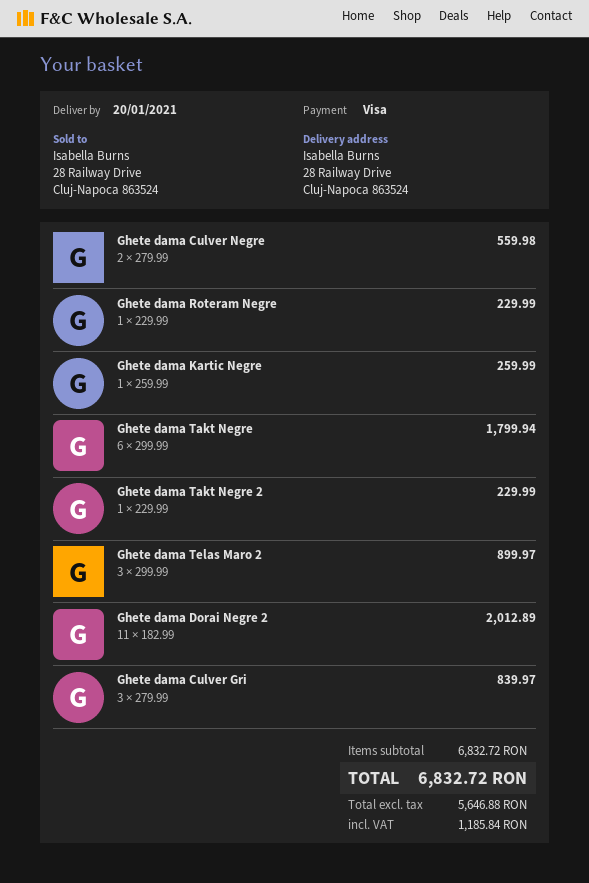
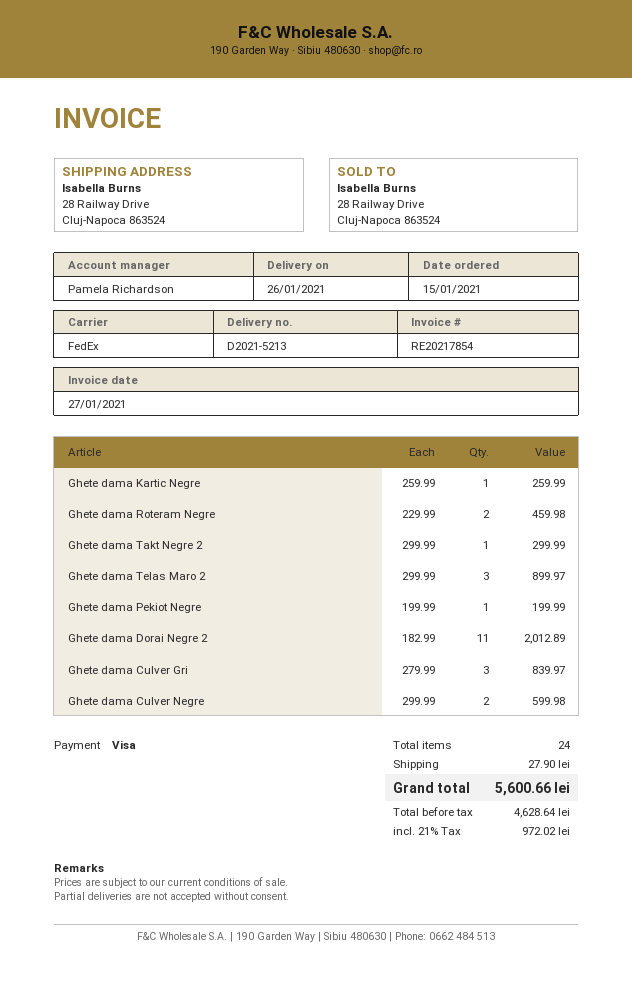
delivery date: 2021-01-20 -> 2021-01-26
Ghete dama Culver Negre: 2 x 279.99 = 559.98 -> 2 x 299.99 = 599.98
Ghete dama Roteram Negre: 1 x 229.99 = 229.99 -> 2 x 229.99 = 459.98
Ghete dama Takt Negre: 6 x 299.99 = 1799.94 -> none
Ghete dama Takt Negre 2: 1 x 229.99 = 229.99 -> 1 x 299.99 = 299.99
Ghete dama Pekiot Negre: none -> 1 x 199.99 = 199.99
shipping: none -> 27.90
net: 5646.88 -> 4628.64
tax: 1185.84 -> 972.02
total: 6832.72 -> 5600.66

